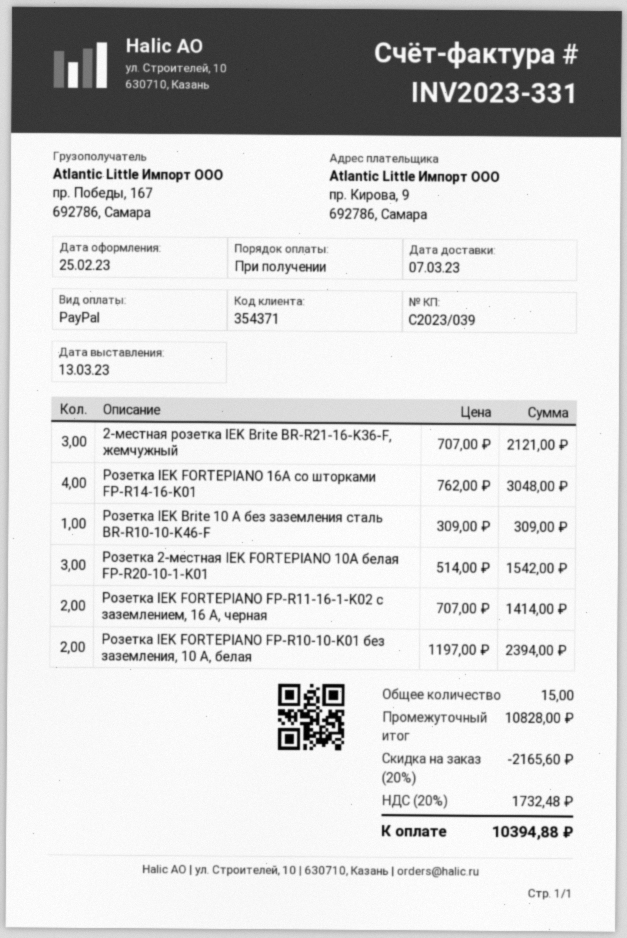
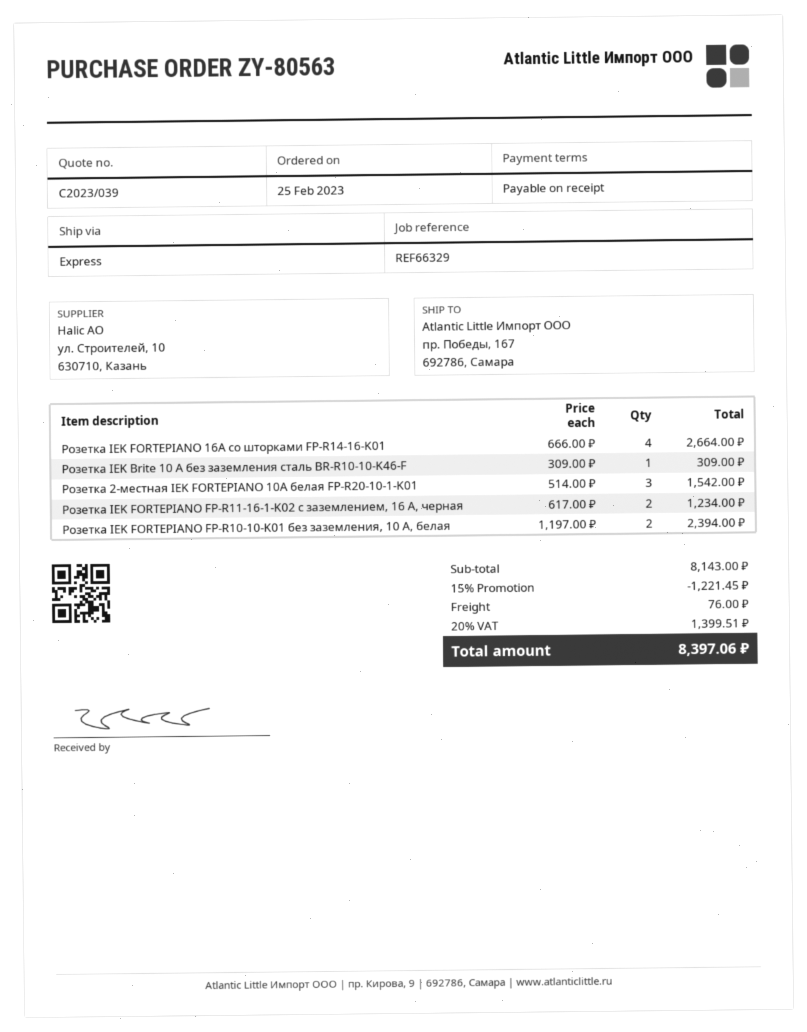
2-местная розетка IEK Brite BR-R21-16-K36-F, жемчужный: 3 x 707.00 = 2121.00 -> none
Розетка IEK FORTEPIANO 16А со шторками FP-R14-16-K01: 4 x 762.00 = 3048.00 -> 4 x 666.00 = 2664.00
Розетка IEK FORTEPIANO FP-R11-16-1-K02 с заземлением, 16 А, черная: 2 x 707.00 = 1414.00 -> 2 x 617.00 = 1234.00
subtotal: 10828.00 -> 8143.00
discount: 20% = 2165.60 -> 15% = 1221.45
shipping: none -> 76.00
tax: 20% = 1732.48 -> 20% = 1399.51
total: 10394.88 -> 8397.06

